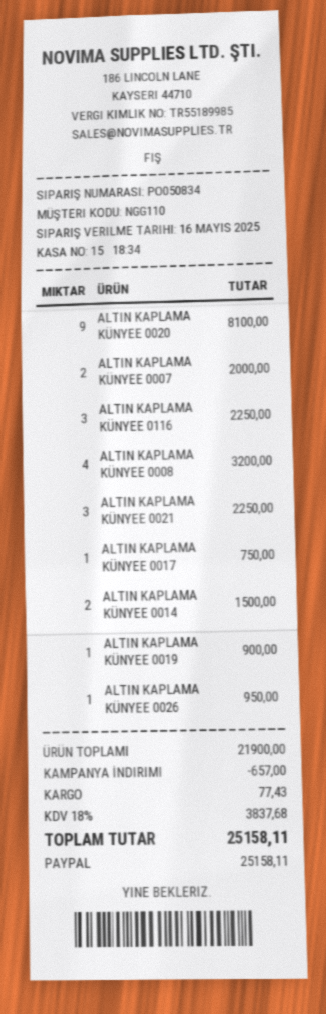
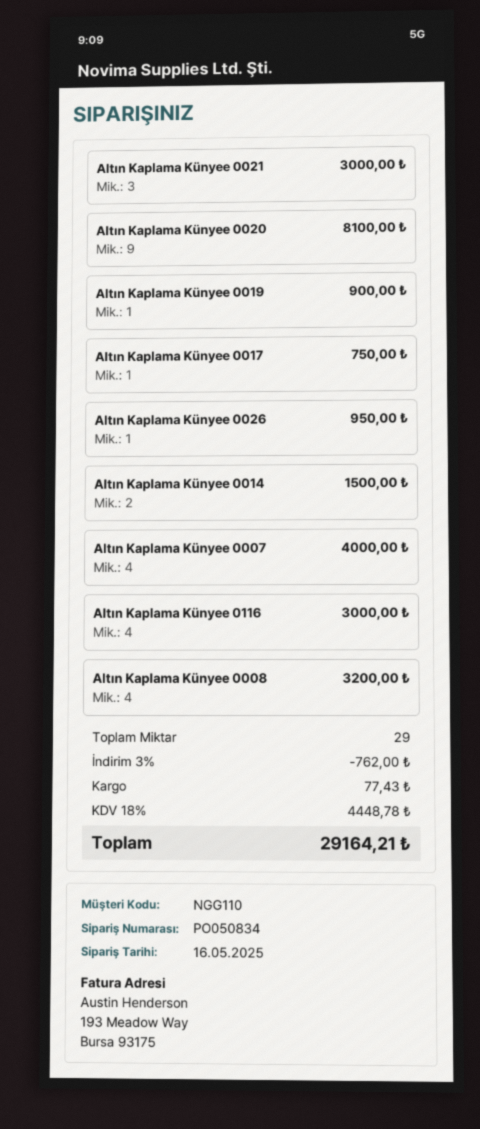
ALTIN KAPLAMA KÜNYEE 0007: 2 for 2000.00 -> 4 for 4000.00
ALTIN KAPLAMA KÜNYEE 0116: 3 for 2250.00 -> 4 for 3000.00
ALTIN KAPLAMA KÜNYEE 0021: 3 for 2250.00 -> 3 for 3000.00
discount: 657.00 -> 762.00
tax: 18% = 3837.68 -> 18% = 4448.78
total: 25158.11 -> 29164.21

